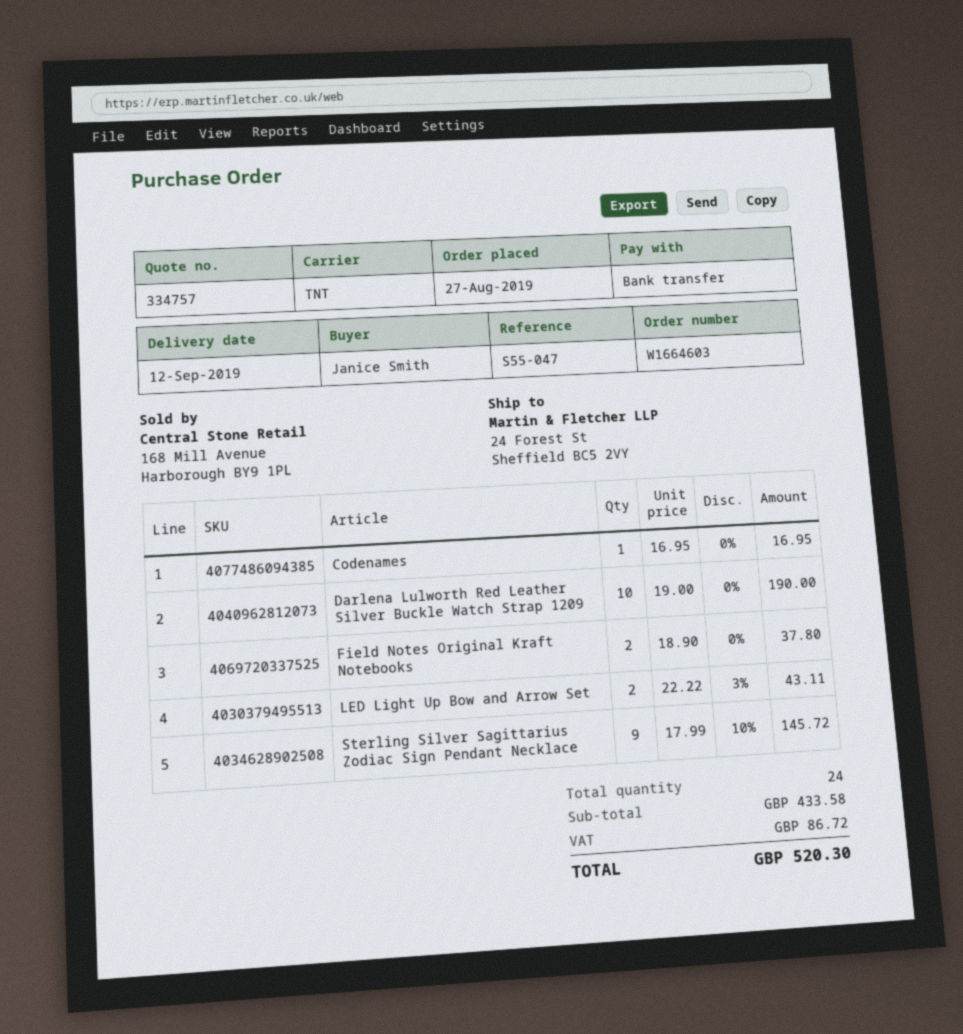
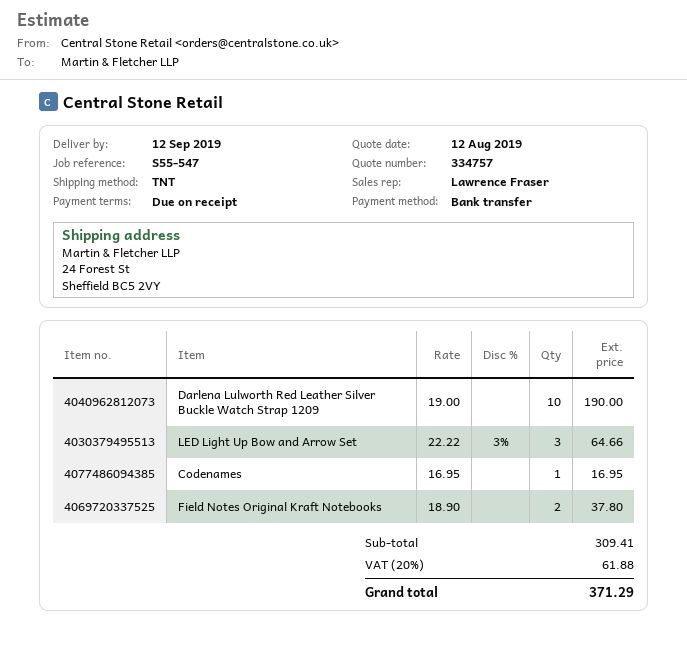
reference: S55-047 -> S55-547
LED Light Up Bow and Arrow Set: 2 x 22.22 - 3% = 43.11 -> 3 x 22.22 - 3% = 64.66
Sterling Silver Sagittarius Zodiac Sign Pendant Necklace: 9 x 17.99 - 10% = 145.72 -> none
subtotal: 433.58 -> 309.41
tax: 86.72 -> 61.88
total: 520.30 -> 371.29

